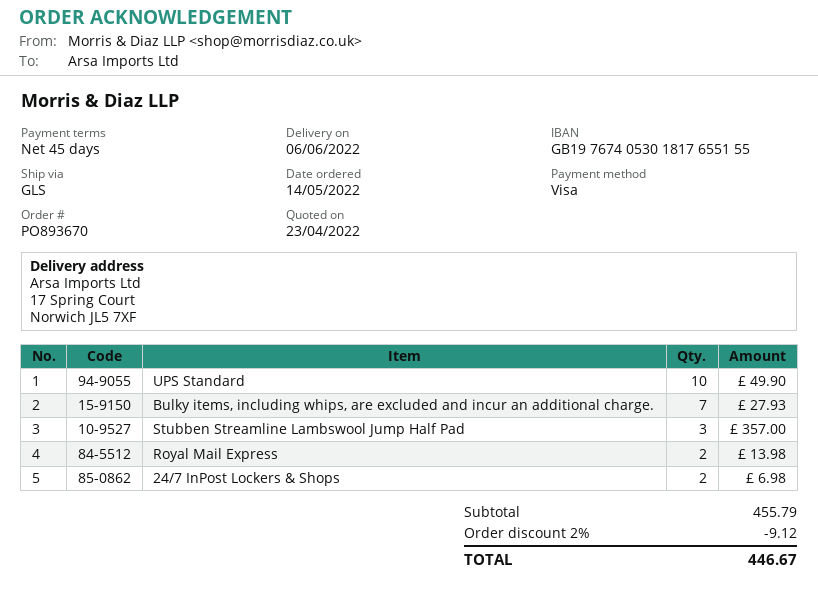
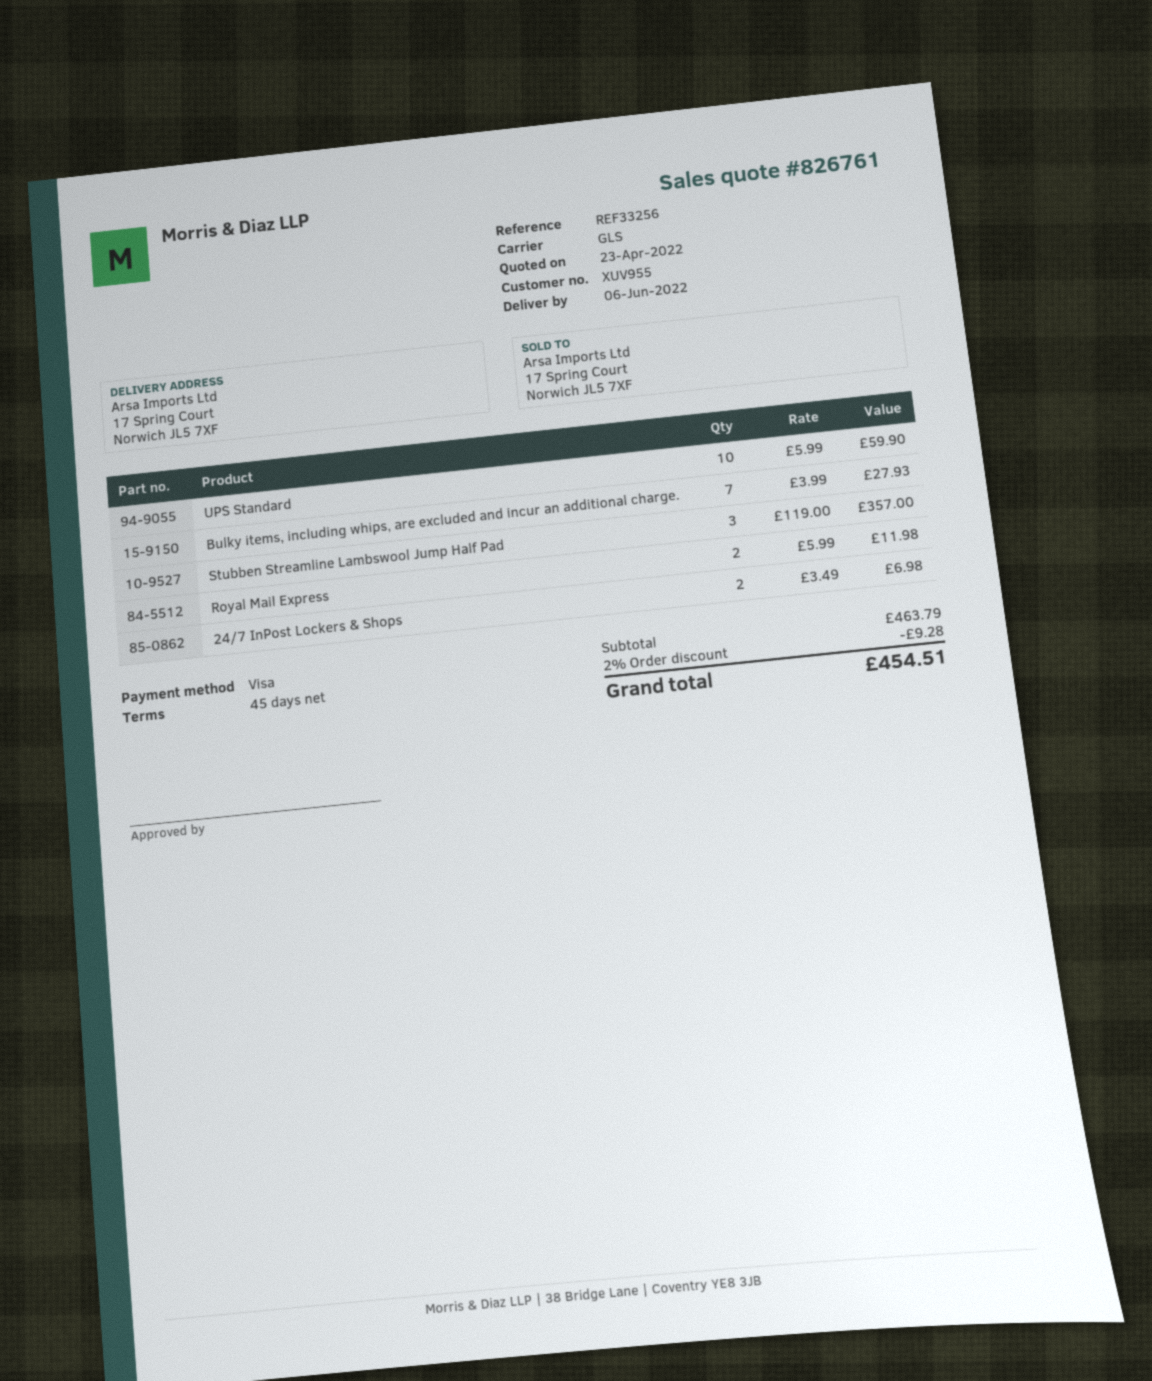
UPS Standard: 10 for 49.90 -> 10 for 59.90
Royal Mail Express: 2 for 13.98 -> 2 for 11.98
subtotal: 455.79 -> 463.79
discount: 2% = 9.12 -> 2% = 9.28
total: 446.67 -> 454.51

